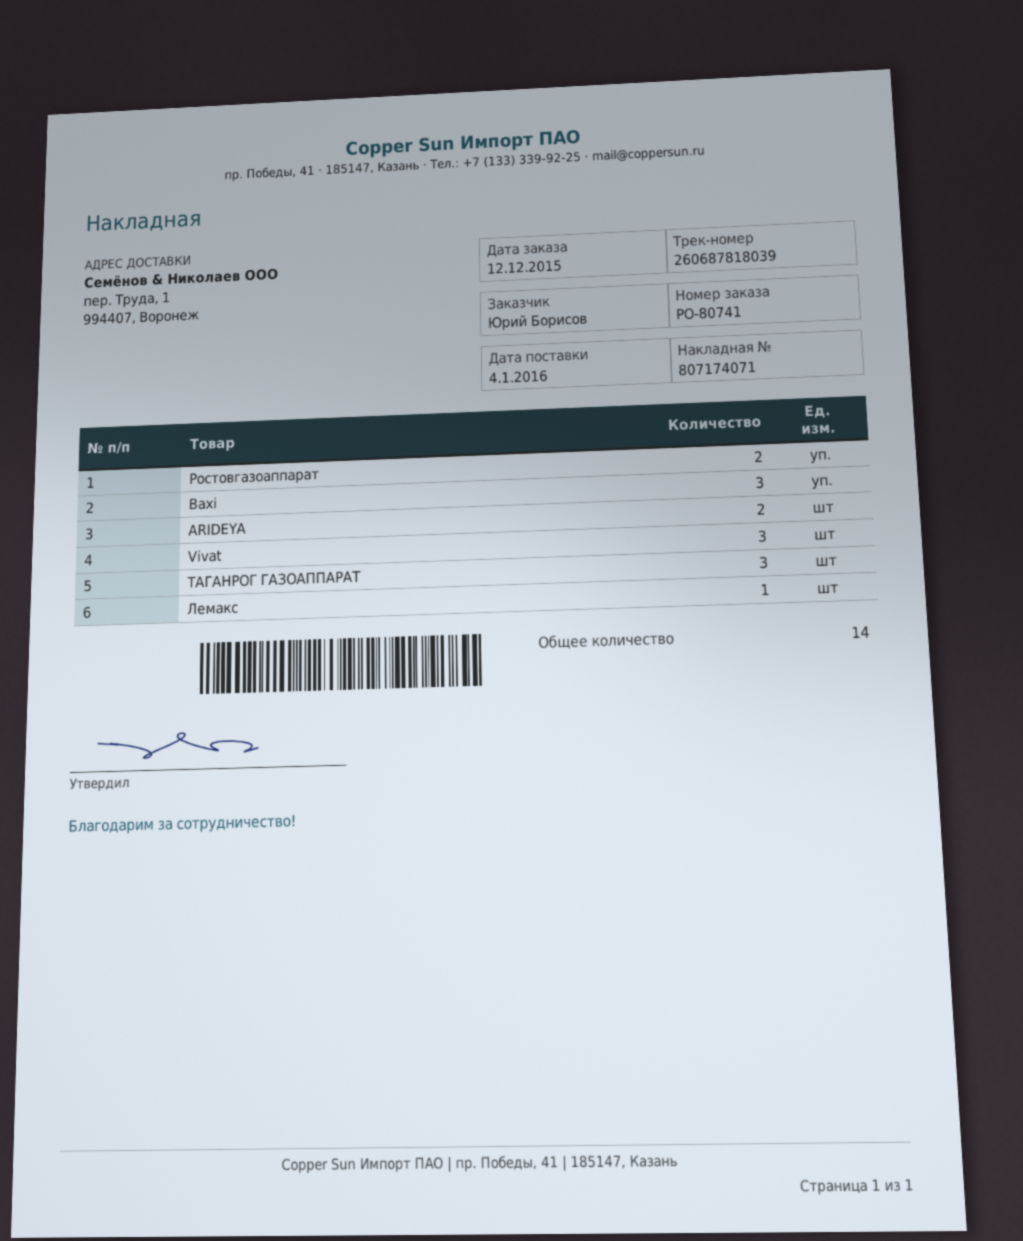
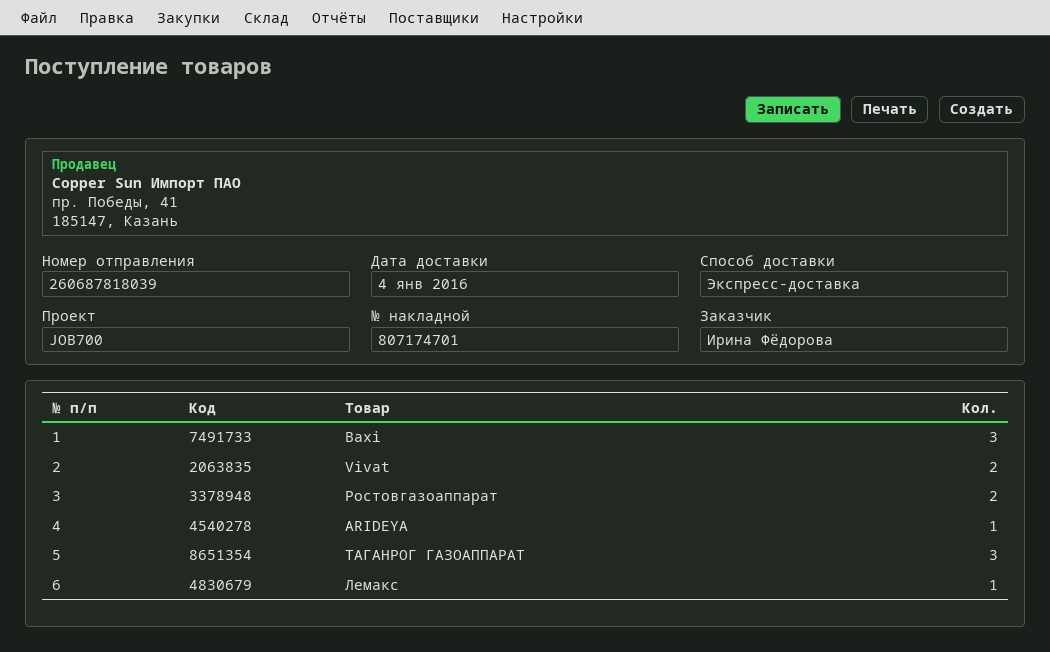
delivery note number: 807174071 -> 807174701
ordered by: Юрий Борисов -> Ирина Фёдорова
ARIDEYA: 2 -> 1
Vivat: 3 -> 2

